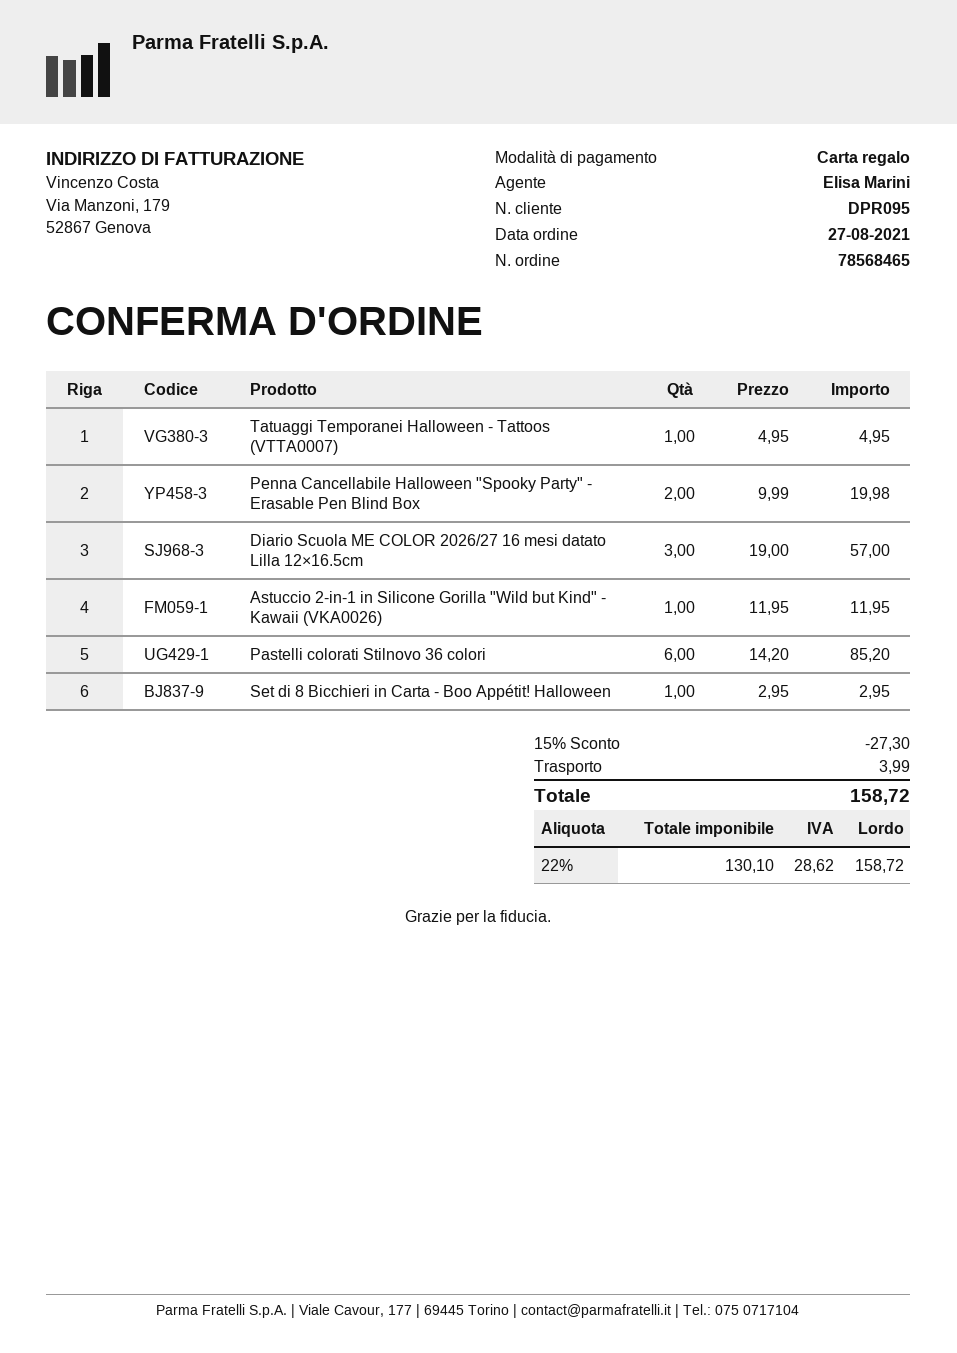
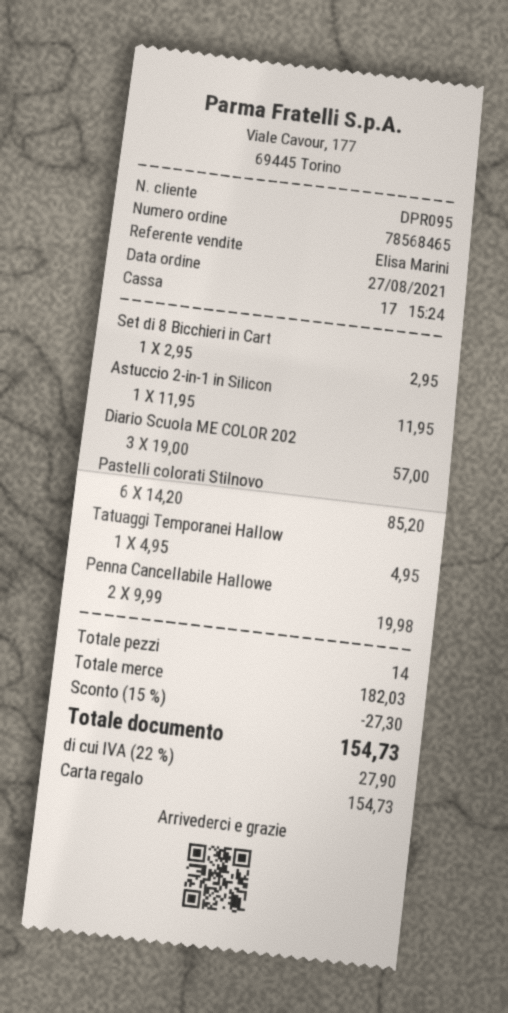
shipping: 3.99 -> none
tax: 22% = 28.62 -> 22% = 27.90
total: 158.72 -> 154.73

